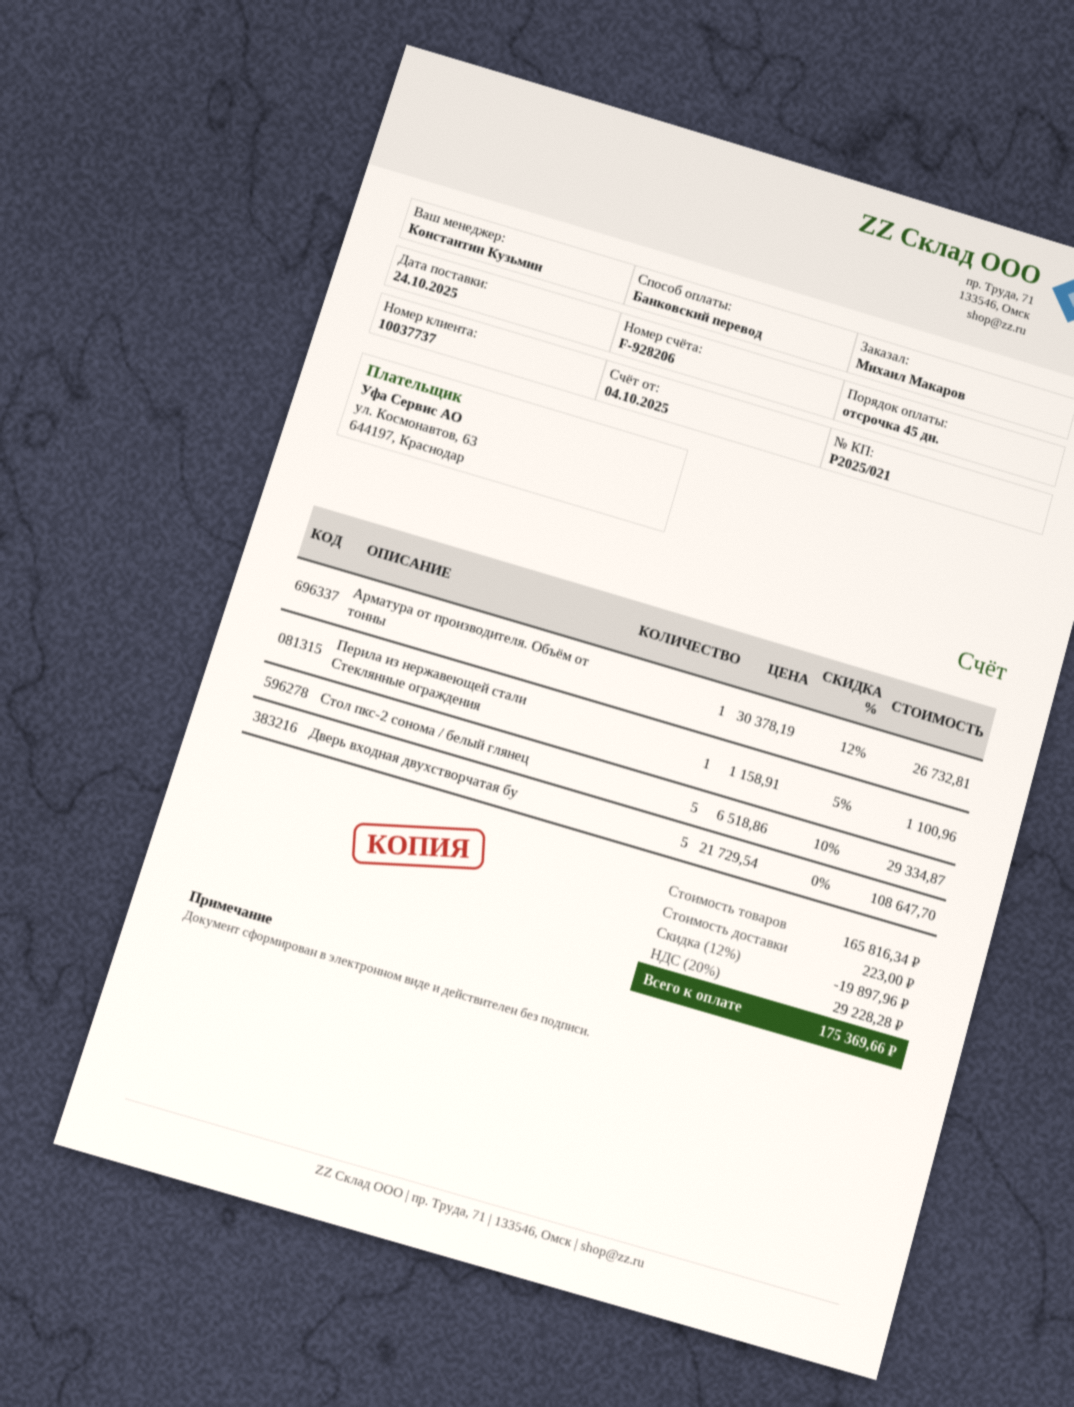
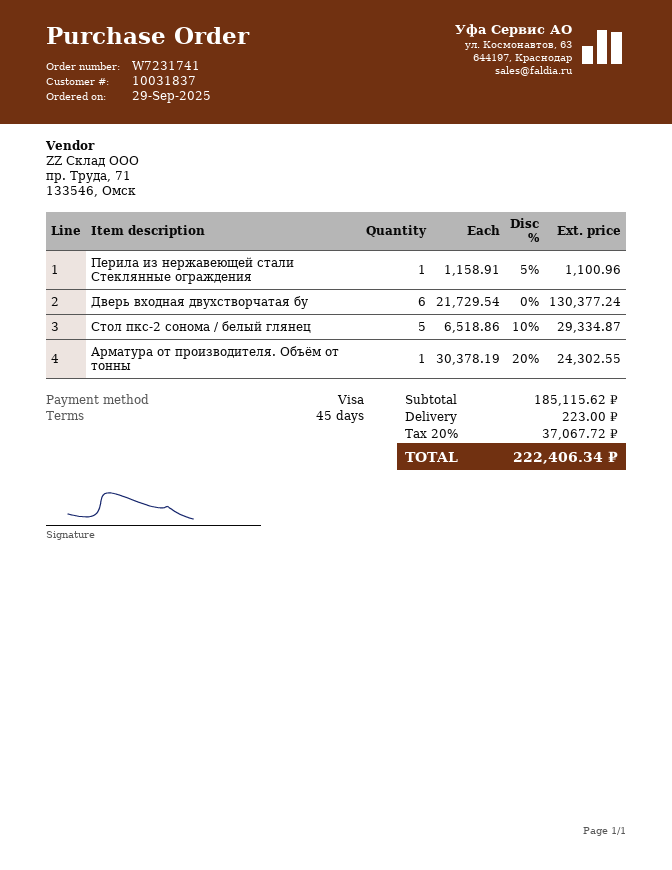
customer number: 10037737 -> 10031837
payment method: bank transfer -> Visa
Арматура от производителя. Объём от тонны: 1 x 30378.19 - 12% = 26732.81 -> 1 x 30378.19 - 20% = 24302.55
Дверь входная двухстворчатая бу: 5 x 21729.54 = 108647.70 -> 6 x 21729.54 = 130377.24
subtotal: 165816.34 -> 185115.62
discount: 12% = 19897.96 -> none
tax: 20% = 29228.28 -> 20% = 37067.72
total: 175369.66 -> 222406.34

